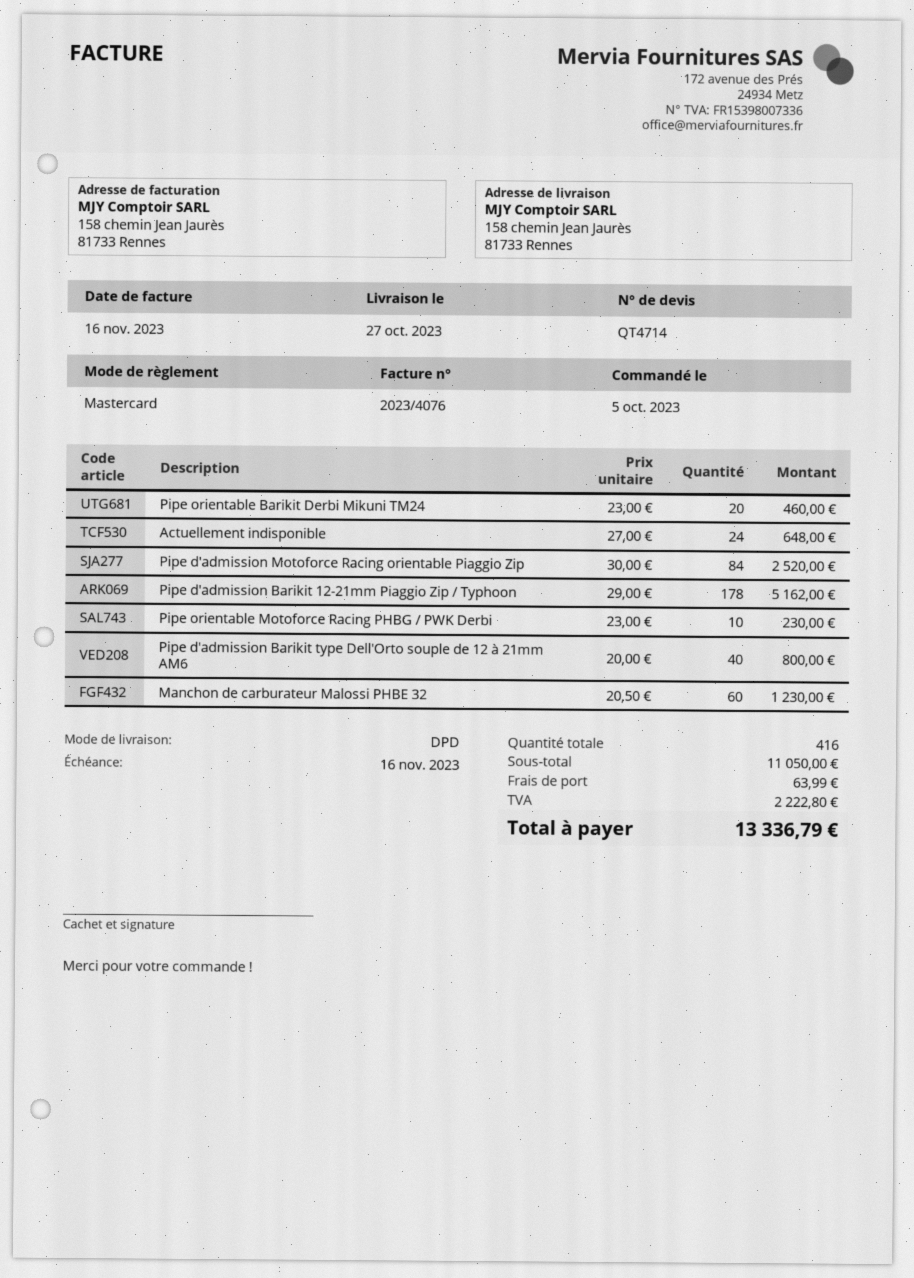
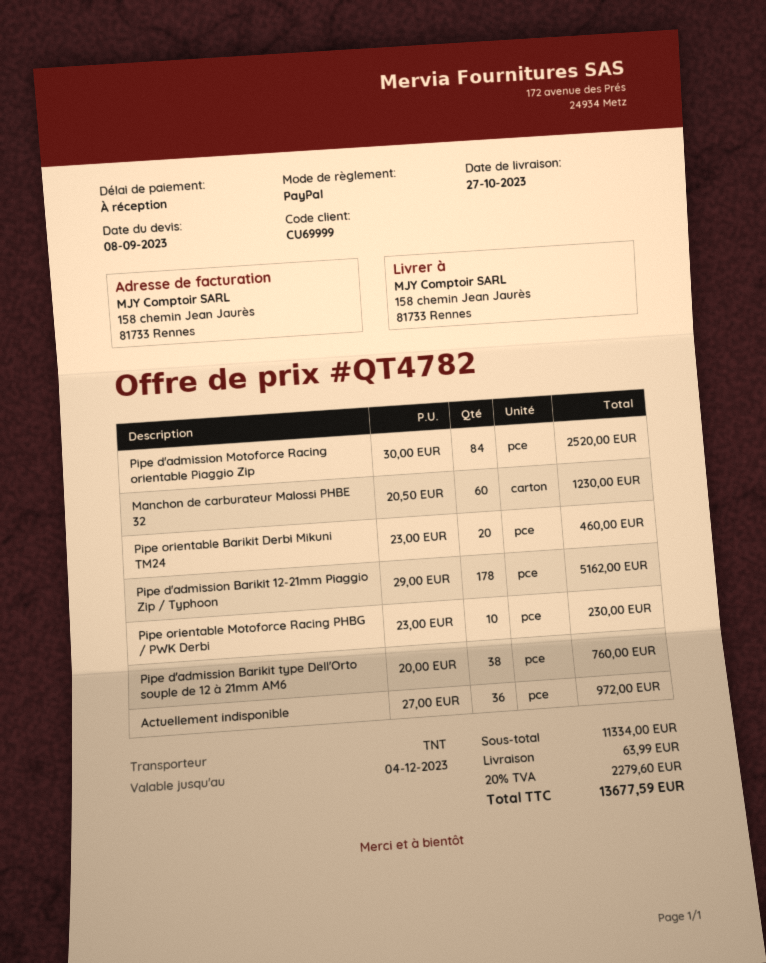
quote number: QT4714 -> QT4782
payment method: Mastercard -> PayPal
shipping method: DPD -> TNT
Actuellement indisponible: 24 x 27.00 = 648.00 -> 36 x 27.00 = 972.00
Pipe d'admission Barikit type Dell'Orto souple de 12 à 21mm AM6: 40 x 20.00 = 800.00 -> 38 x 20.00 = 760.00
subtotal: 11050.00 -> 11334.00
tax: 2222.80 -> 2279.60
total: 13336.79 -> 13677.59

